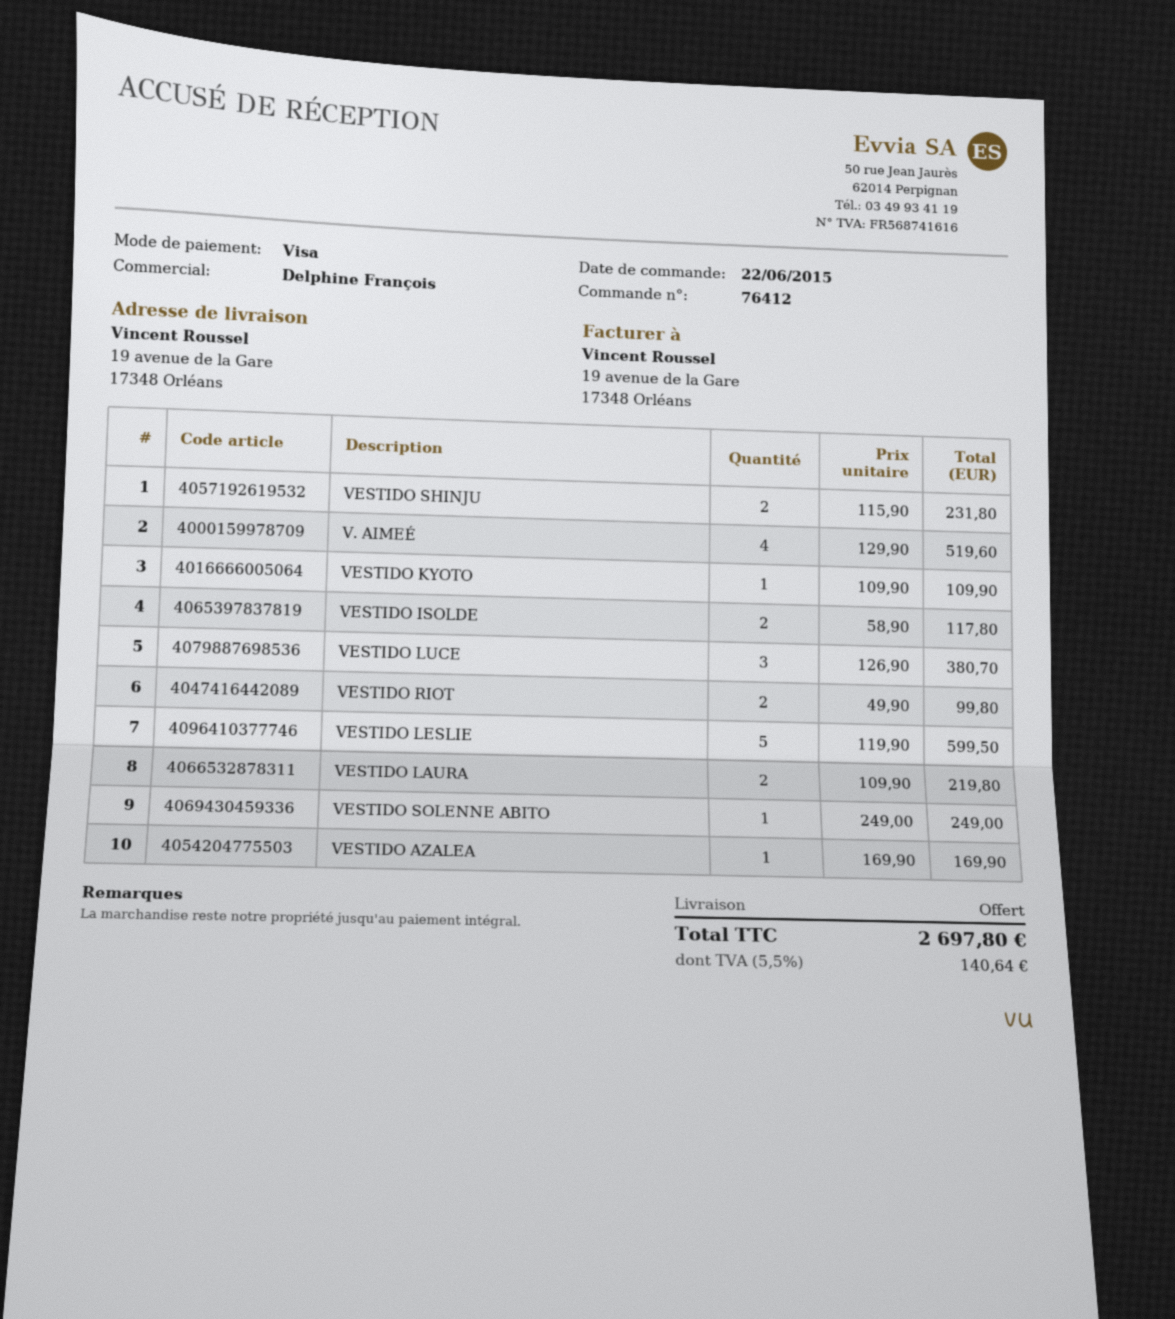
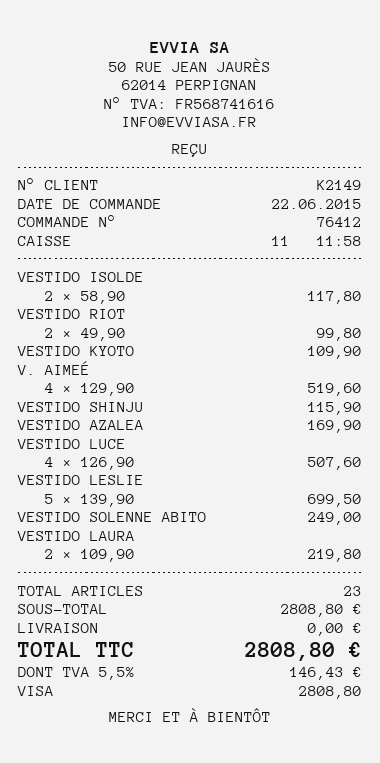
VESTIDO SHINJU: 2 x 115.90 = 231.80 -> 1 x 115.90 = 115.90
VESTIDO LUCE: 3 x 126.90 = 380.70 -> 4 x 126.90 = 507.60
VESTIDO LESLIE: 5 x 119.90 = 599.50 -> 5 x 139.90 = 699.50
tax: 5.5% = 140.64 -> 5.5% = 146.43
total: 2697.80 -> 2808.80

